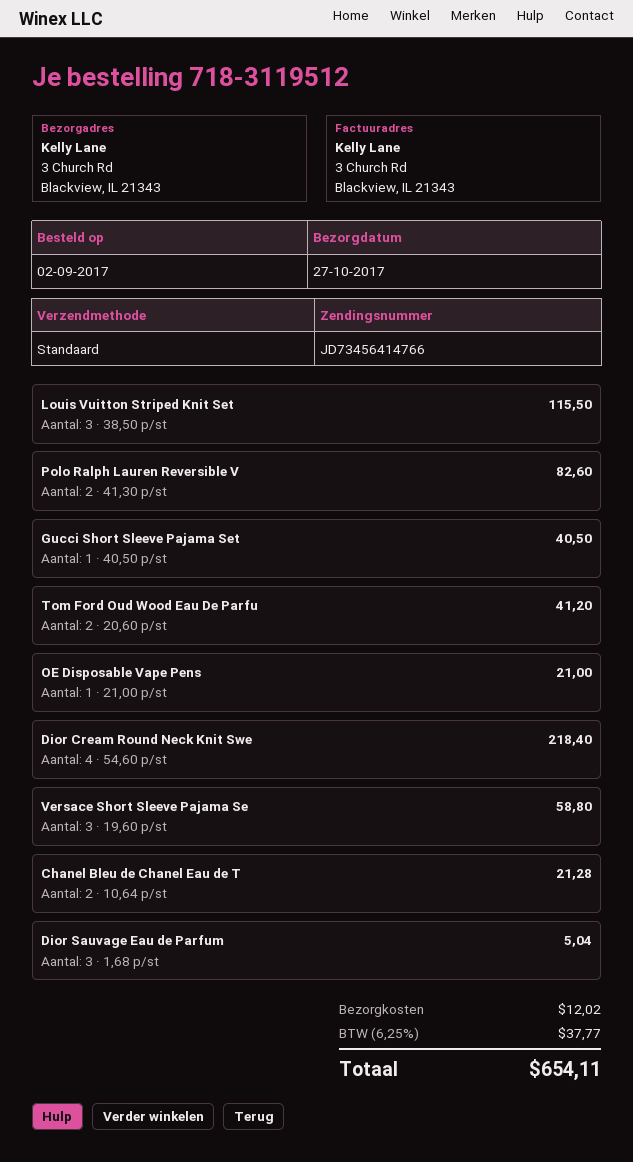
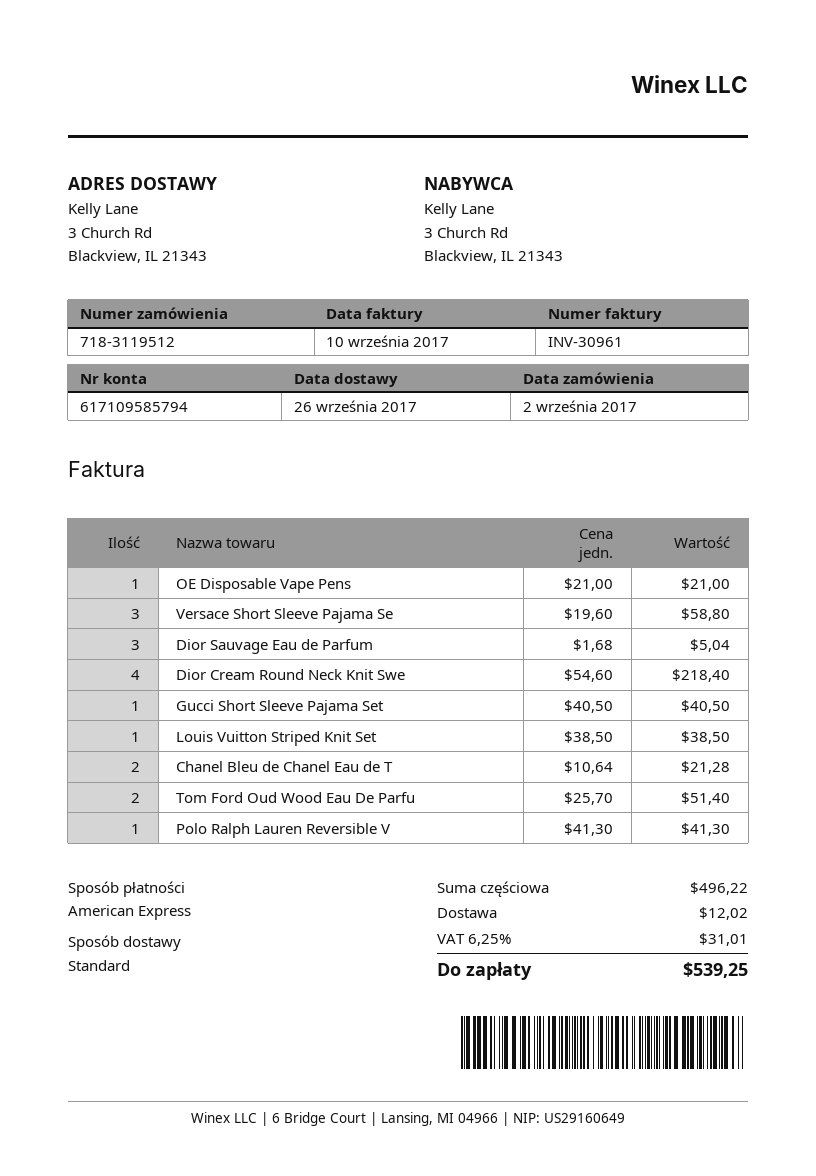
delivery date: 2017-10-27 -> 2017-09-26
Louis Vuitton Striped Knit Set: 3 x 38.50 = 115.50 -> 1 x 38.50 = 38.50
Polo Ralph Lauren Reversible V: 2 x 41.30 = 82.60 -> 1 x 41.30 = 41.30
Tom Ford Oud Wood Eau De Parfu: 2 x 20.60 = 41.20 -> 2 x 25.70 = 51.40
tax: 6.25% = 37.77 -> 6.25% = 31.01
total: 654.11 -> 539.25

